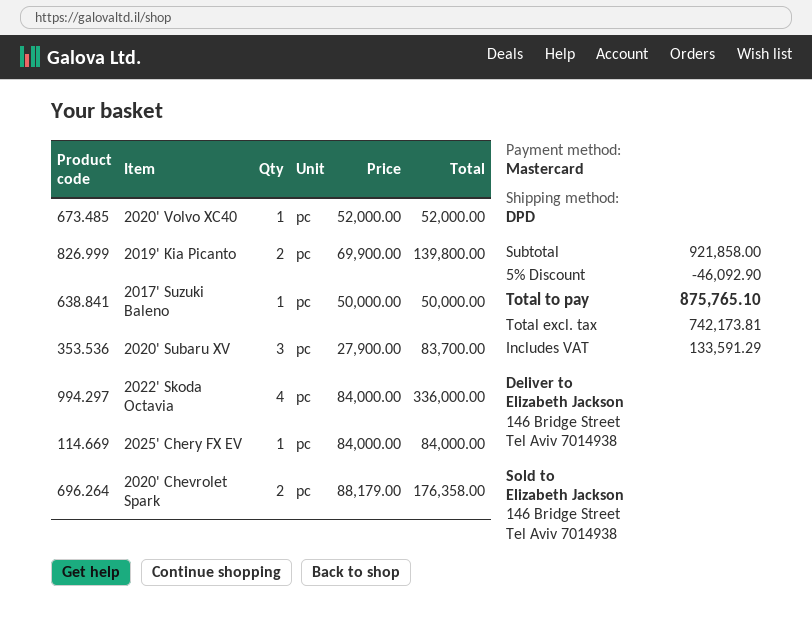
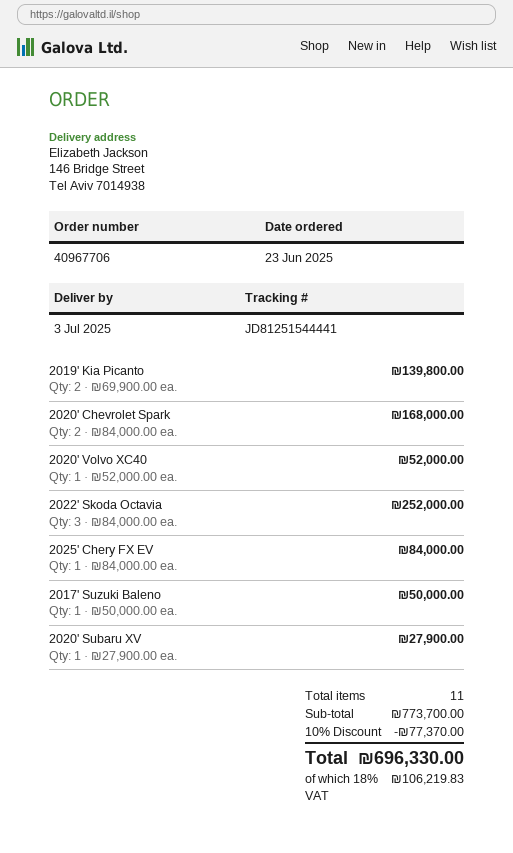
2020' Subaru XV: 3 x 27900.00 = 83700.00 -> 1 x 27900.00 = 27900.00
2022' Skoda Octavia: 4 x 84000.00 = 336000.00 -> 3 x 84000.00 = 252000.00
2020' Chevrolet Spark: 2 x 88179.00 = 176358.00 -> 2 x 84000.00 = 168000.00
subtotal: 921858.00 -> 773700.00
discount: 5% = 46092.90 -> 10% = 77370.00
tax: 133591.29 -> 106219.83
total: 875765.10 -> 696330.00

